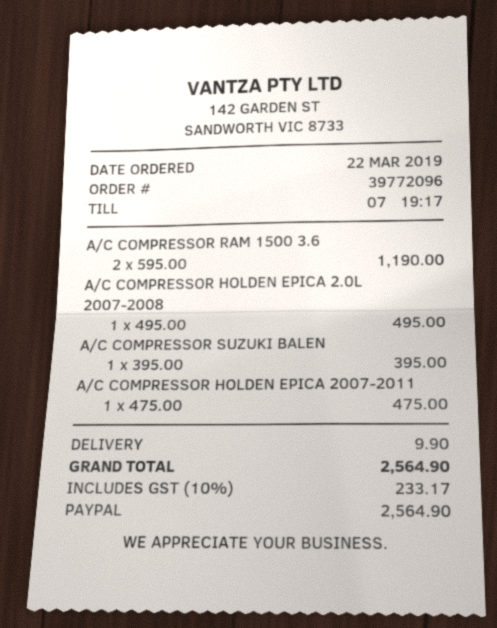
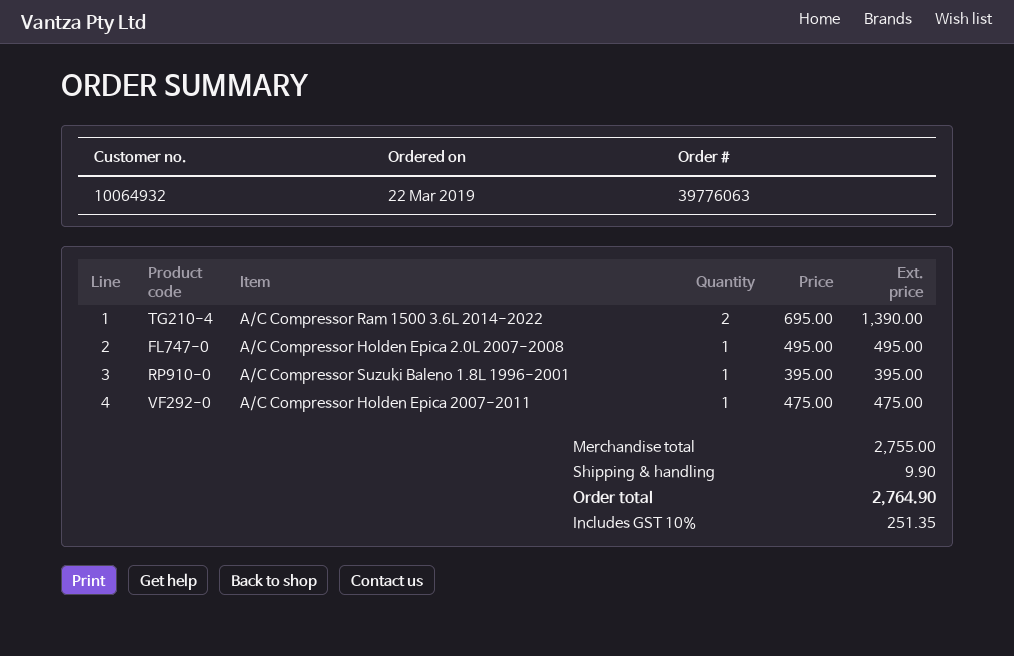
order number: 39772096 -> 39776063
A/C COMPRESSOR RAM 1500 3.6: 2 x 595.00 = 1190.00 -> 2 x 695.00 = 1390.00
tax: 10% = 233.17 -> 10% = 251.35
total: 2564.90 -> 2764.90

